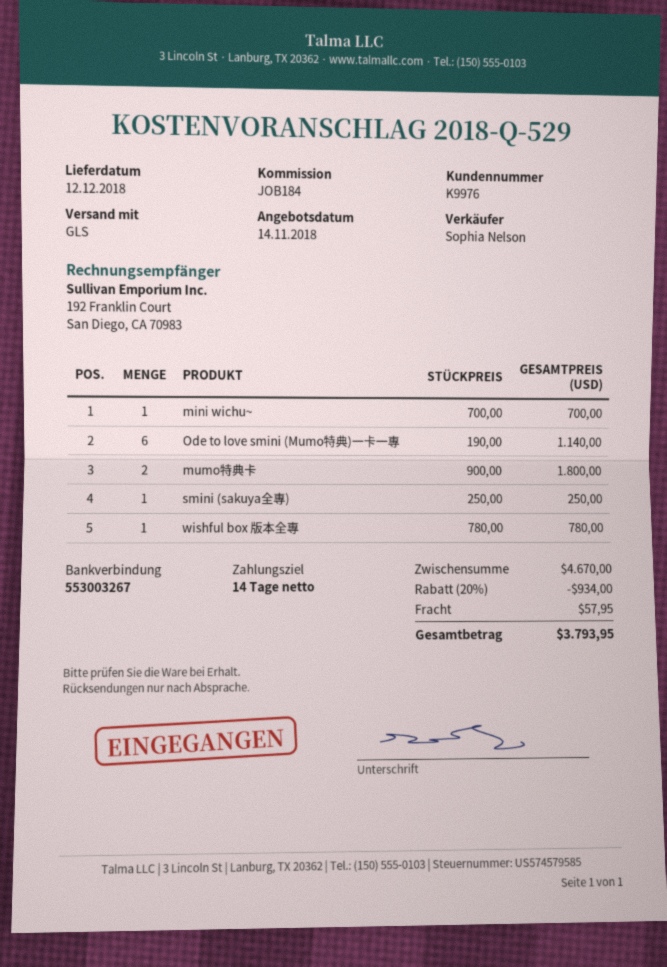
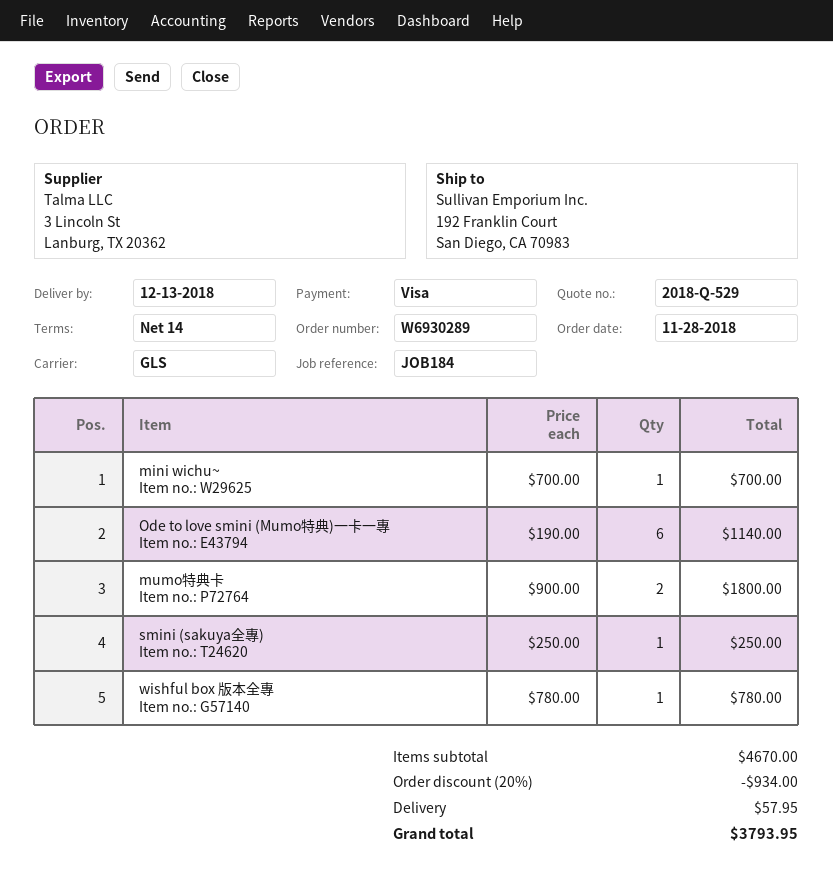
delivery date: 2018-12-12 -> 2018-12-13

